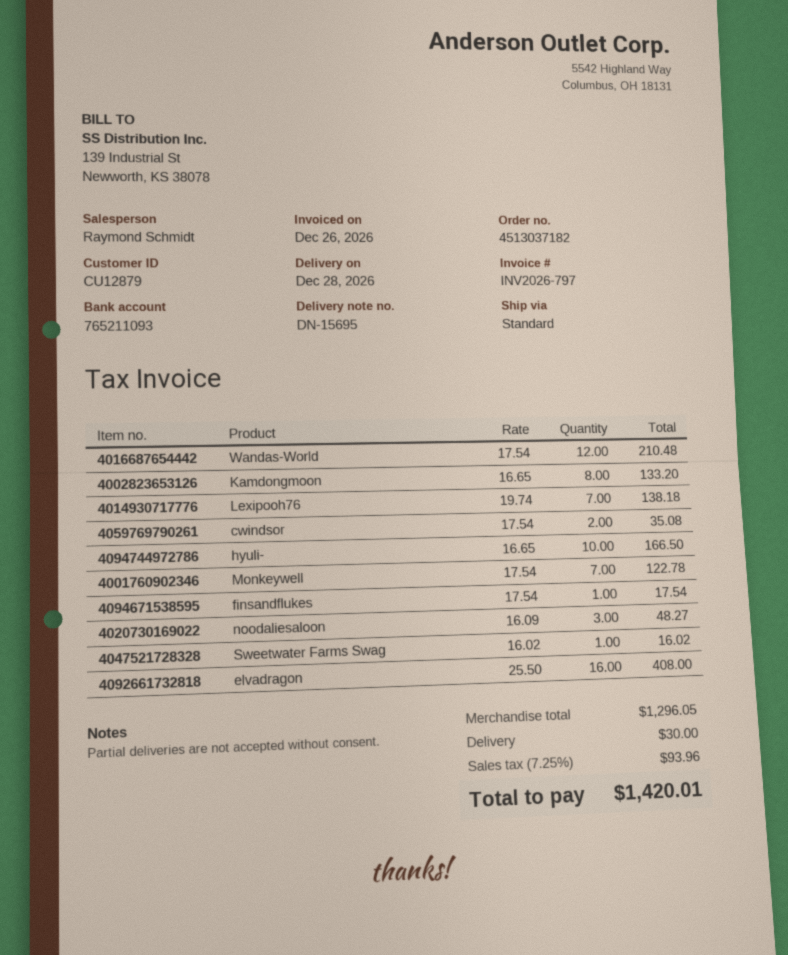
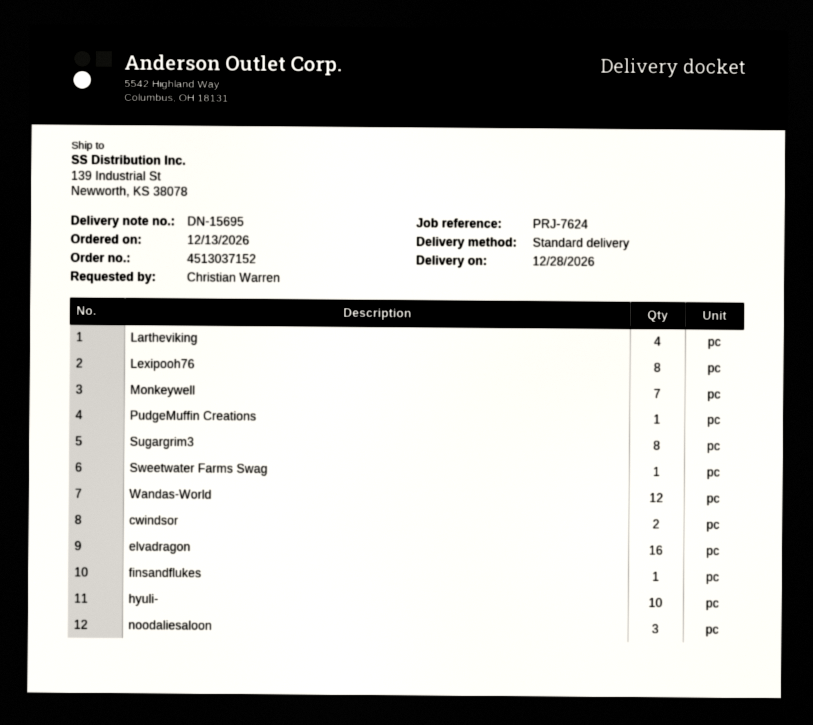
order number: 4513037182 -> 4513037152
Kamdongmoon: 8 -> none
Lexipooh76: 7 -> 8
Lartheviking: none -> 4
PudgeMuffin Creations: none -> 1
Sugargrim3: none -> 8

